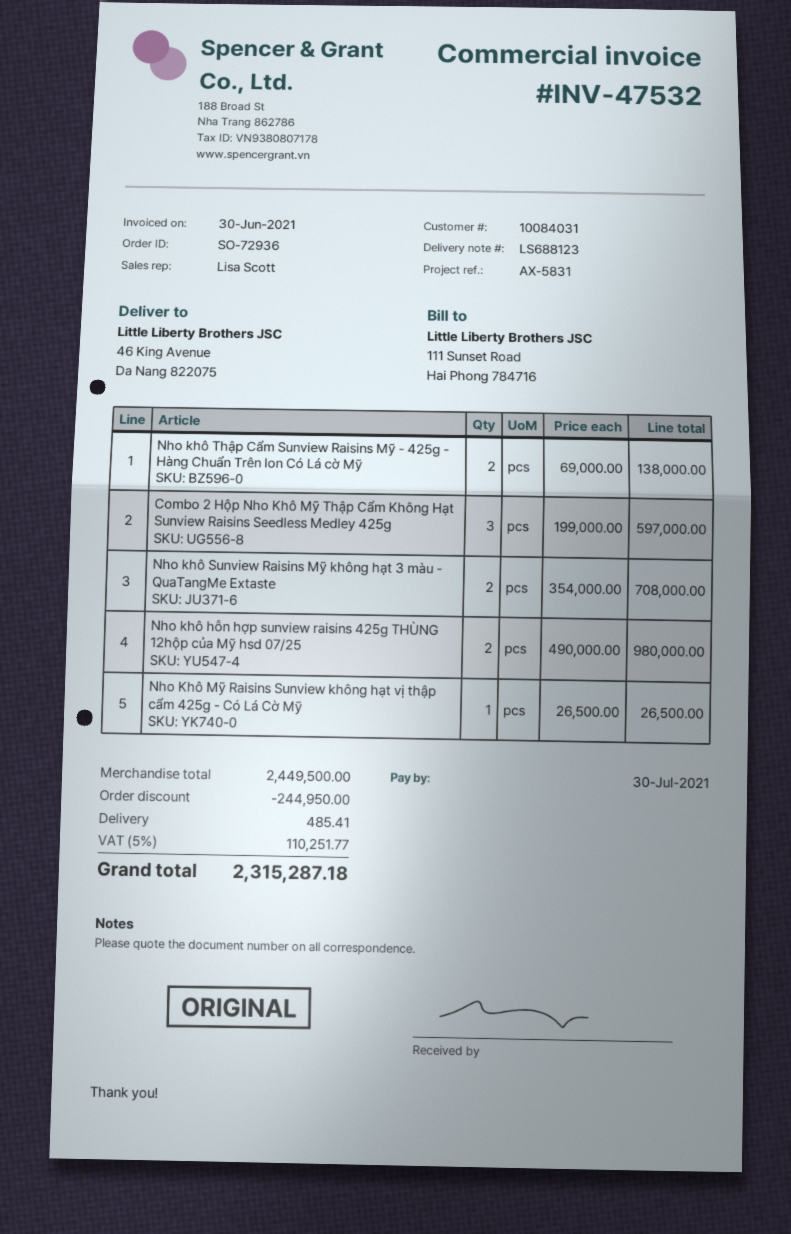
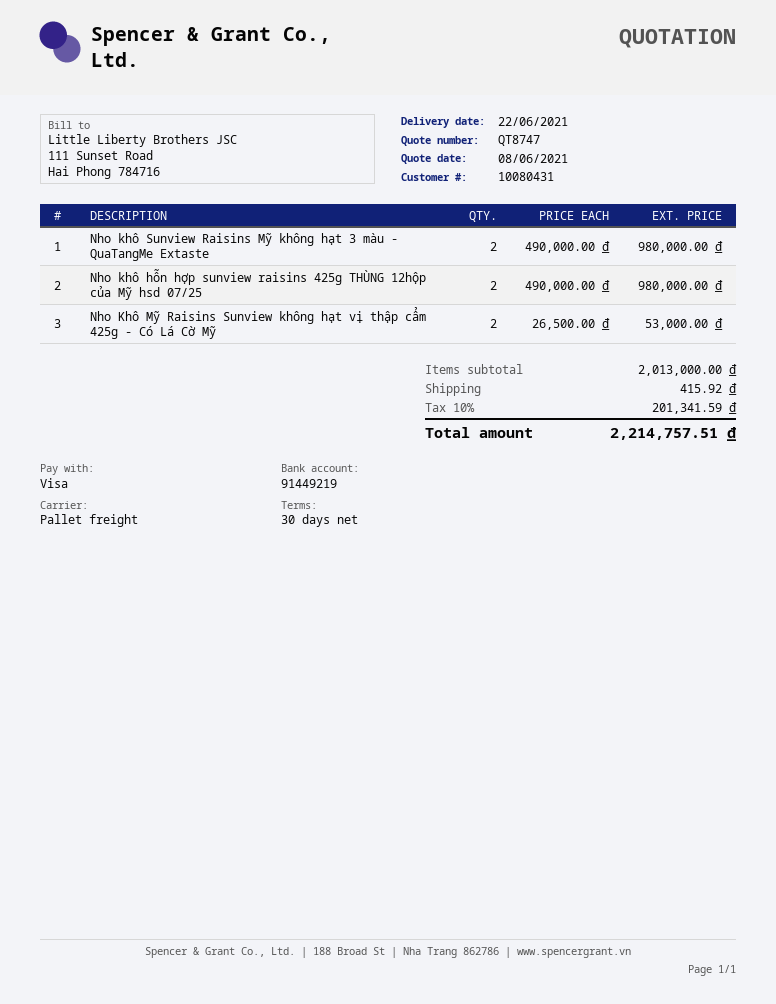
customer number: 10084031 -> 10080431
Nho khô Thập Cẩm Sunview Raisins Mỹ - 425g - Hàng Chuẩn Trên lon Có Lá cờ Mỹ: 2 x 69000.00 = 138000.00 -> none
Combo 2 Hộp Nho Khô Mỹ Thập Cẩm Không Hạt Sunview Raisins Seedless Medley 425g: 3 x 199000.00 = 597000.00 -> none
Nho khô Sunview Raisins Mỹ không hạt 3 màu - QuaTangMe Extaste: 2 x 354000.00 = 708000.00 -> 2 x 490000.00 = 980000.00
Nho Khô Mỹ Raisins Sunview không hạt vị thập cẩm 425g - Có Lá Cờ Mỹ: 1 x 26500.00 = 26500.00 -> 2 x 26500.00 = 53000.00
subtotal: 2449500.00 -> 2013000.00
discount: 244950.00 -> none
shipping: 485.41 -> 415.92
tax: 5% = 110251.77 -> 10% = 201341.59
total: 2315287.18 -> 2214757.51

